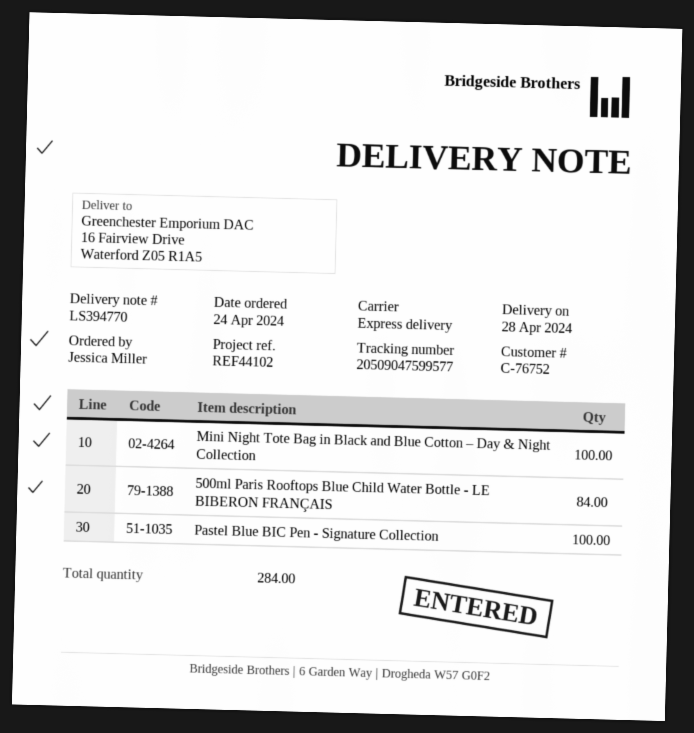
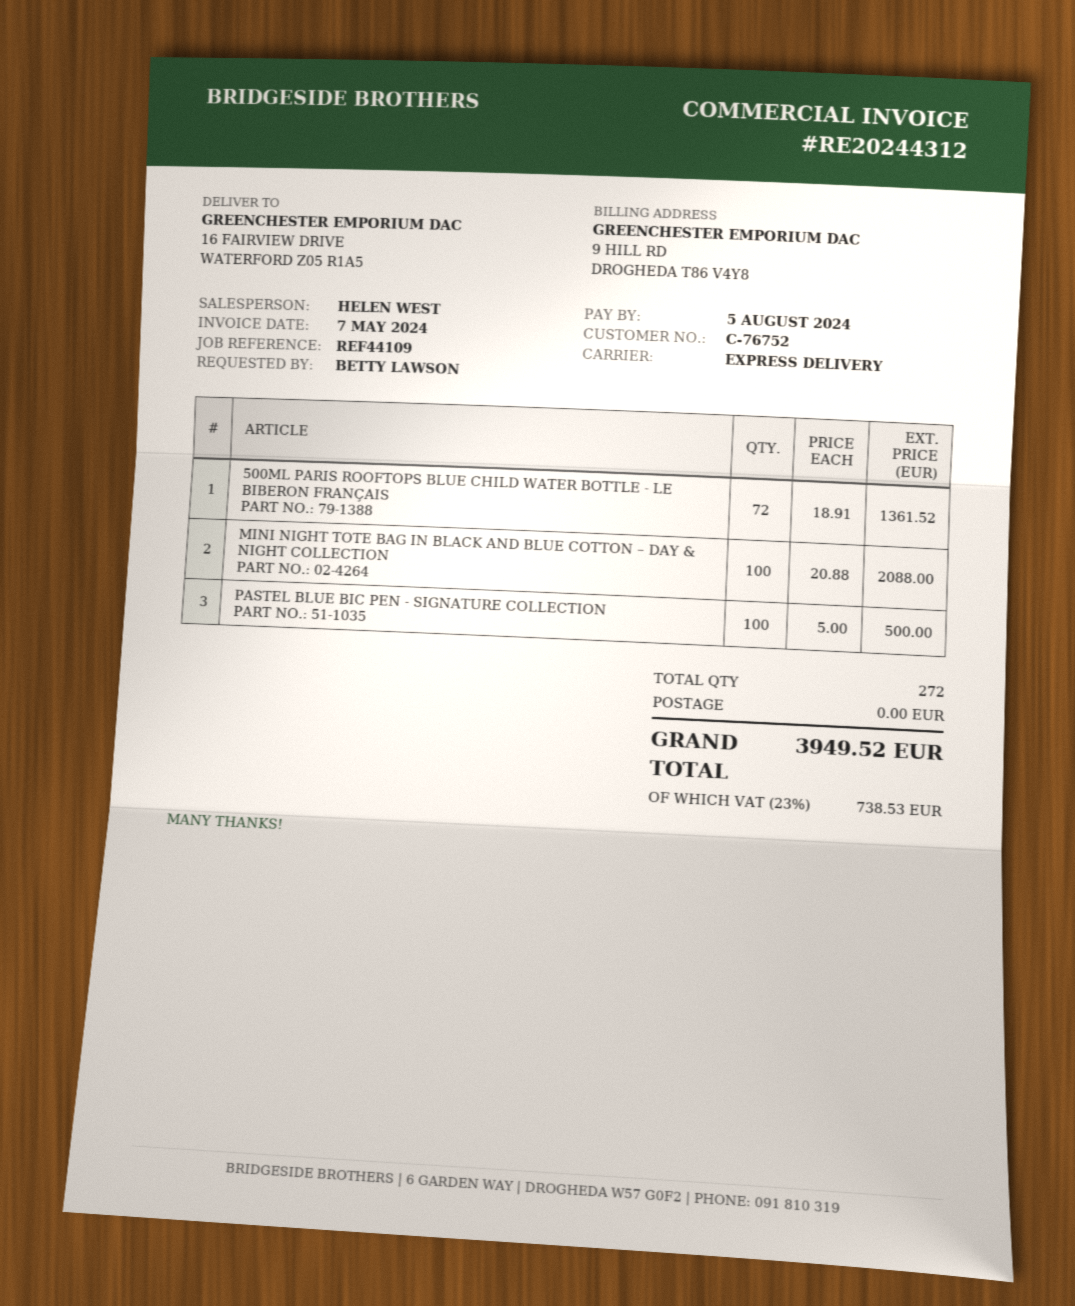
reference: REF44102 -> REF44109
ordered by: Jessica Miller -> BETTY LAWSON
500ml Paris Rooftops Blue Child Water Bottle - LE BIBERON FRANÇAIS: 84 -> 72
total quantity: 284 -> 272

